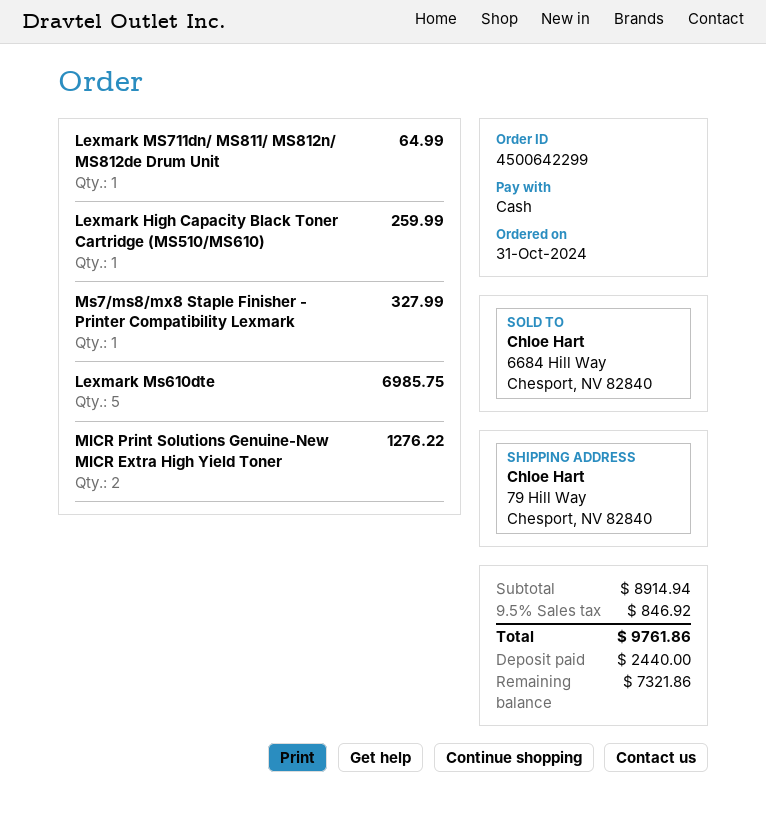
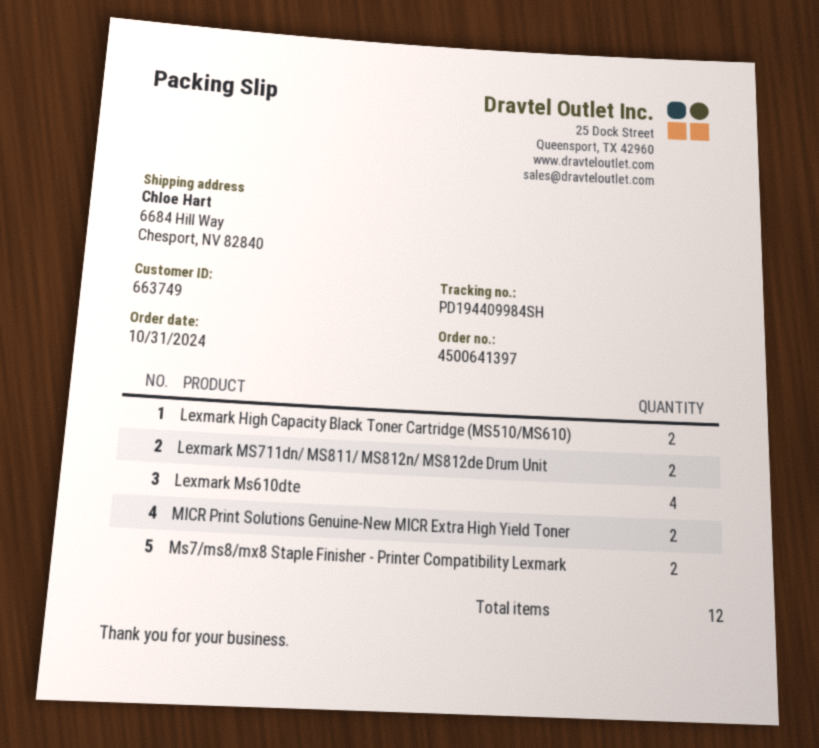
order number: 4500642299 -> 4500641397
ship to: 79 Hill Way, Chesport, NV 82840 -> 6684 Hill Way, Chesport, NV 82840
Lexmark MS711dn/ MS811/ MS812n/ MS812de Drum Unit: 1 -> 2
Lexmark High Capacity Black Toner Cartridge (MS510/MS610): 1 -> 2
Ms7/ms8/mx8 Staple Finisher - Printer Compatibility Lexmark: 1 -> 2
Lexmark Ms610dte: 5 -> 4

